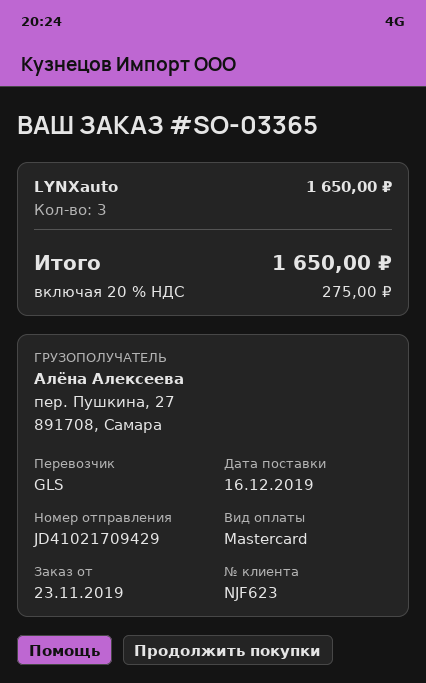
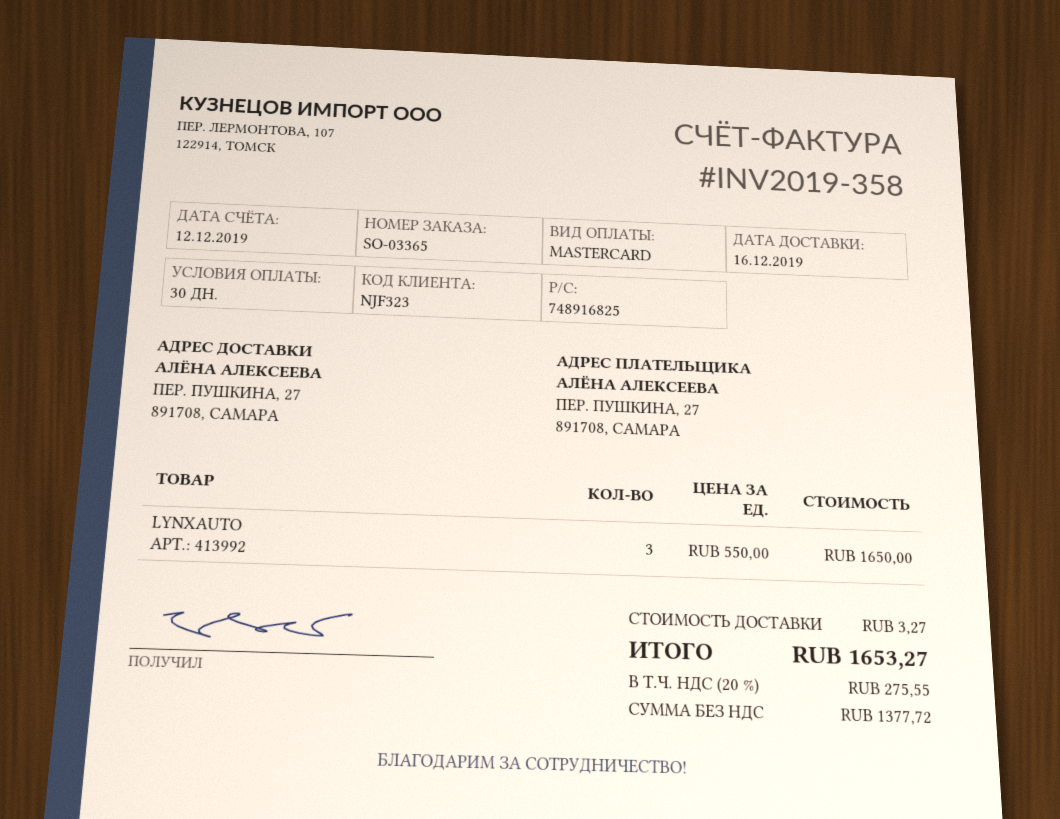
customer number: NJF623 -> NJF323
shipping: none -> 3.27
tax: 20% = 275.00 -> 20% = 275.55
total: 1650.00 -> 1653.27

